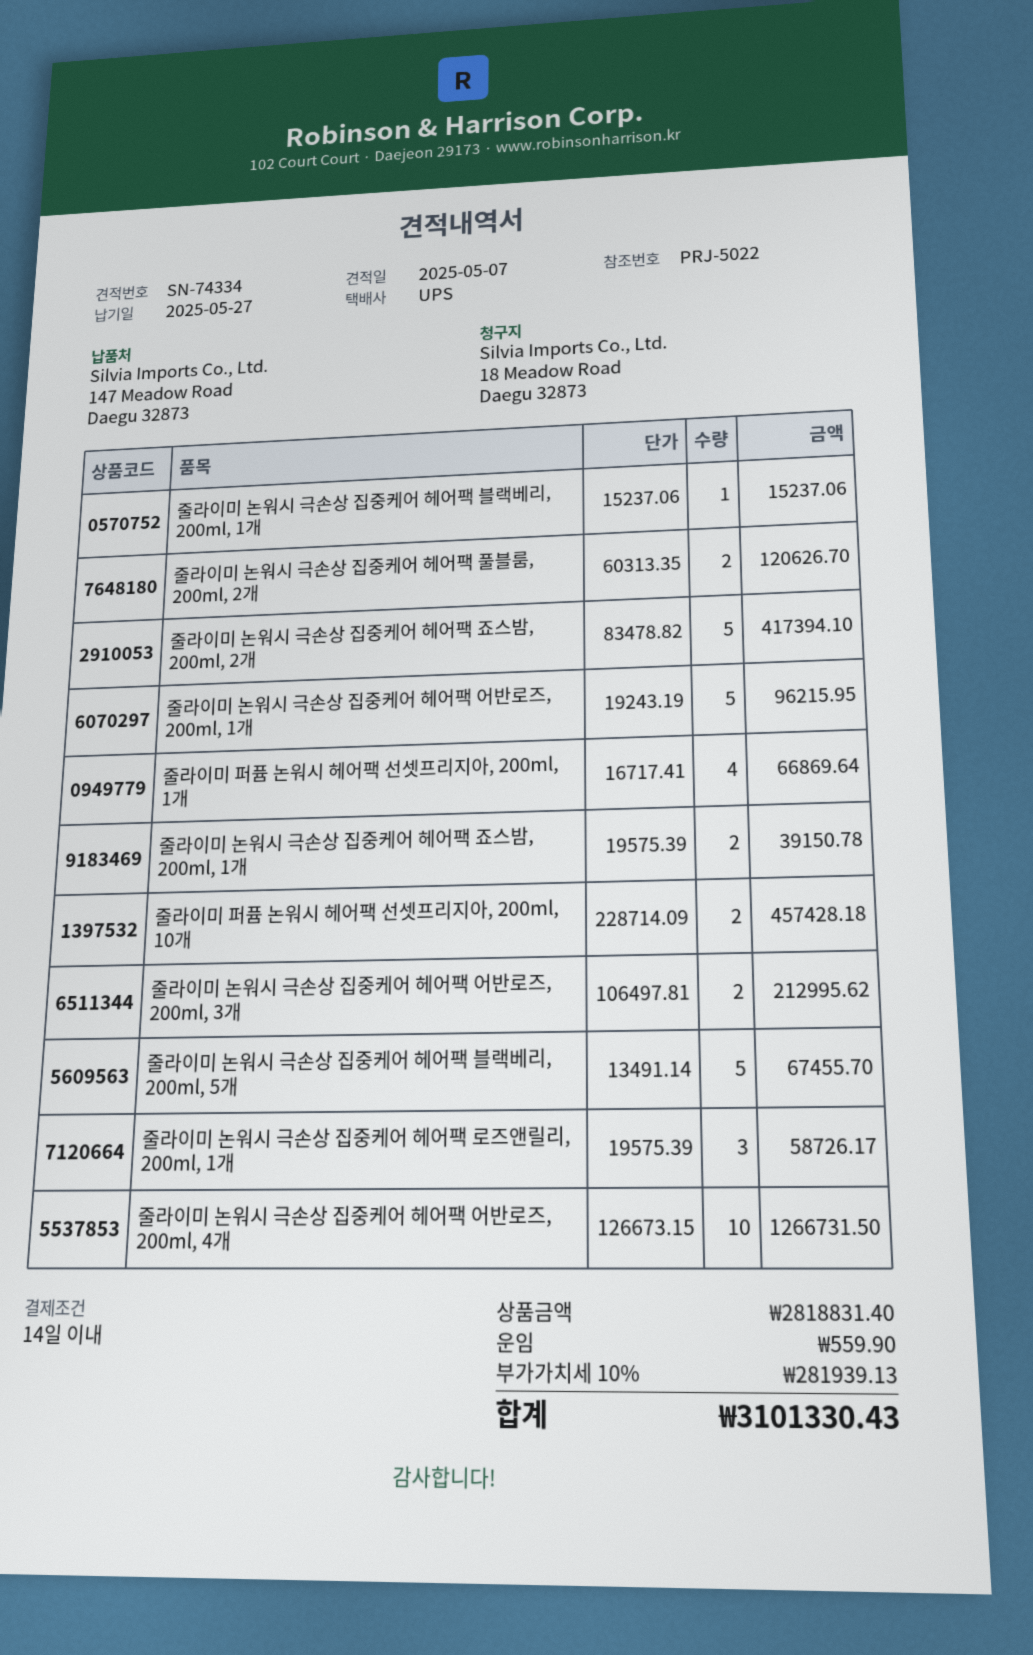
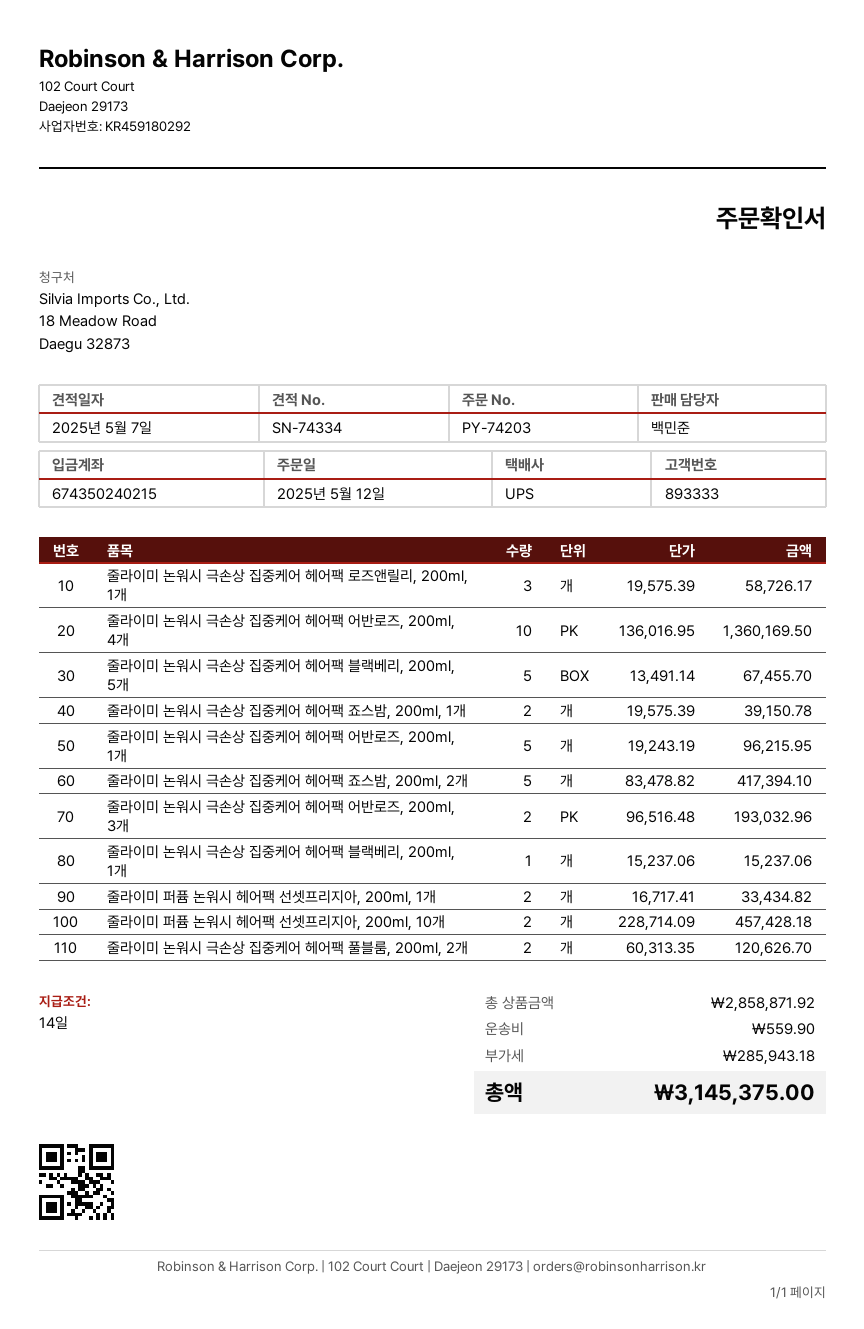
줄라이미 퍼퓸 논워시 헤어팩 선셋프리지아, 200ml, 1개: 4 x 16717.41 = 66869.64 -> 2 x 16717.41 = 33434.82
줄라이미 논워시 극손상 집중케어 헤어팩 어반로즈, 200ml, 3개: 2 x 106497.81 = 212995.62 -> 2 x 96516.48 = 193032.96
줄라이미 논워시 극손상 집중케어 헤어팩 어반로즈, 200ml, 4개: 10 x 126673.15 = 1266731.50 -> 10 x 136016.95 = 1360169.50
subtotal: 2818831.40 -> 2858871.92
tax: 281939.13 -> 285943.18
total: 3101330.43 -> 3145375.00

